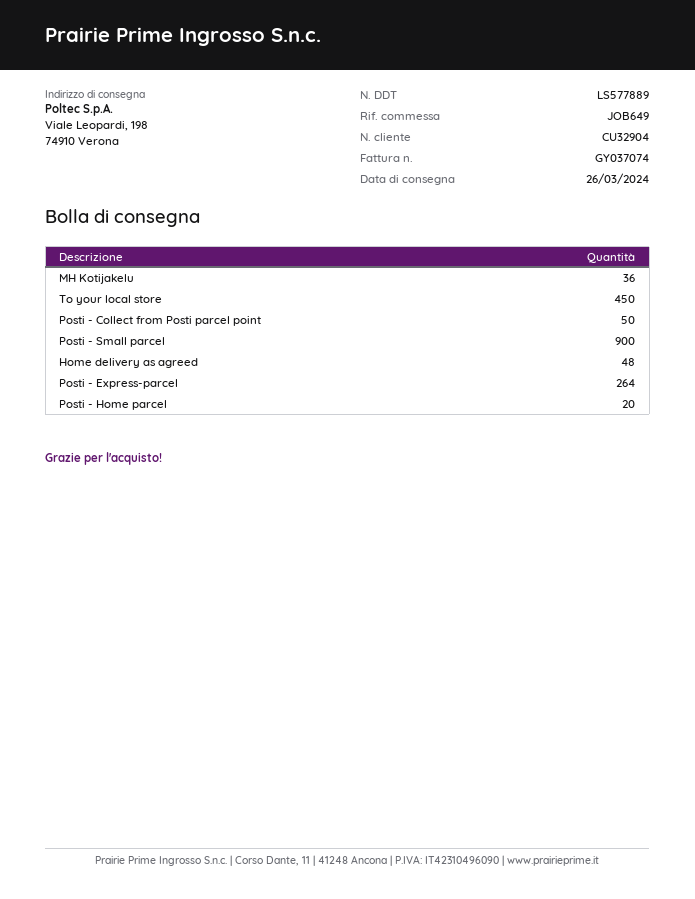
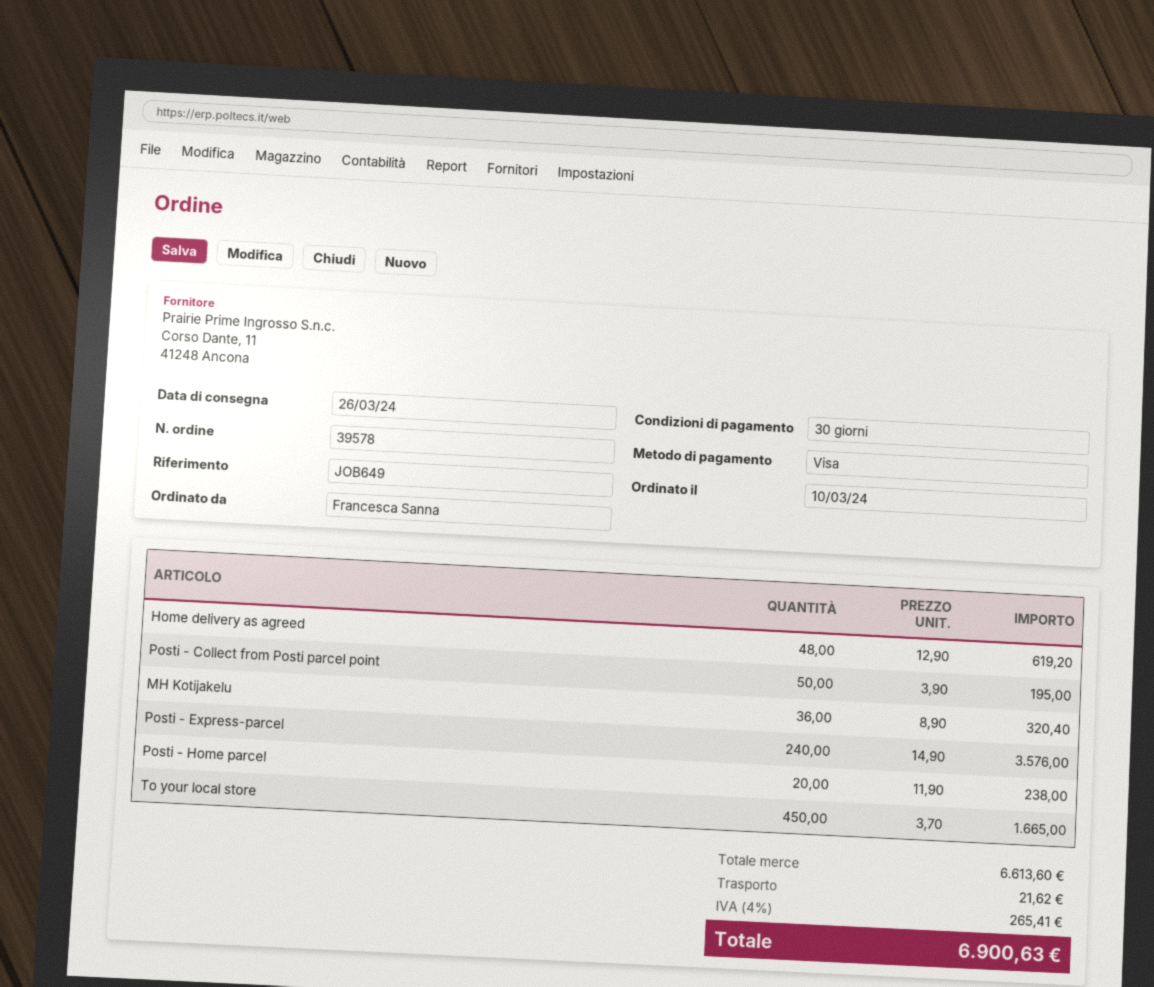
Posti - Small parcel: 900 -> none
Posti - Express-parcel: 264 -> 240

